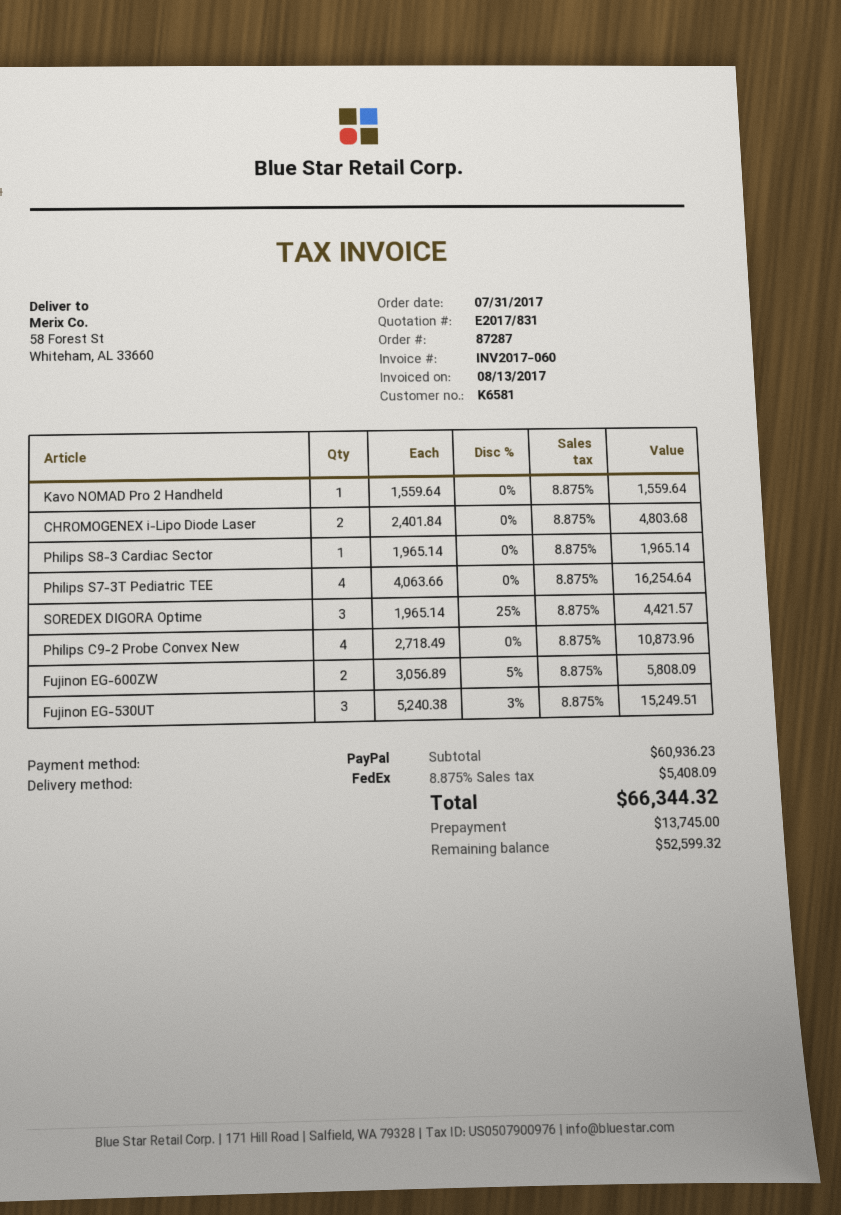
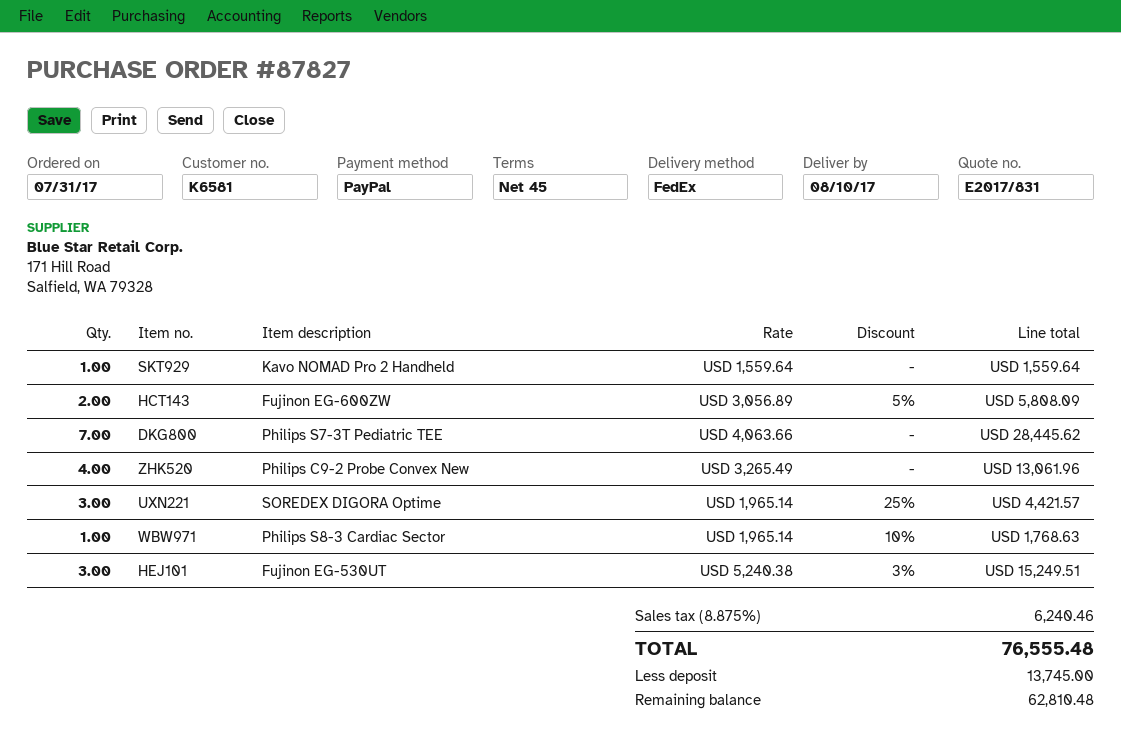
order number: 87287 -> 87827
CHROMOGENEX i-Lipo Diode Laser: 2 x 2401.84 = 4803.68 -> none
Philips S8-3 Cardiac Sector: 1 x 1965.14 = 1965.14 -> 1 x 1965.14 - 10% = 1768.63
Philips S7-3T Pediatric TEE: 4 x 4063.66 = 16254.64 -> 7 x 4063.66 = 28445.62
Philips C9-2 Probe Convex New: 4 x 2718.49 = 10873.96 -> 4 x 3265.49 = 13061.96
tax: 8.875% = 5408.09 -> 8.875% = 6240.46
total: 66344.32 -> 76555.48
balance: 52599.32 -> 62810.48

